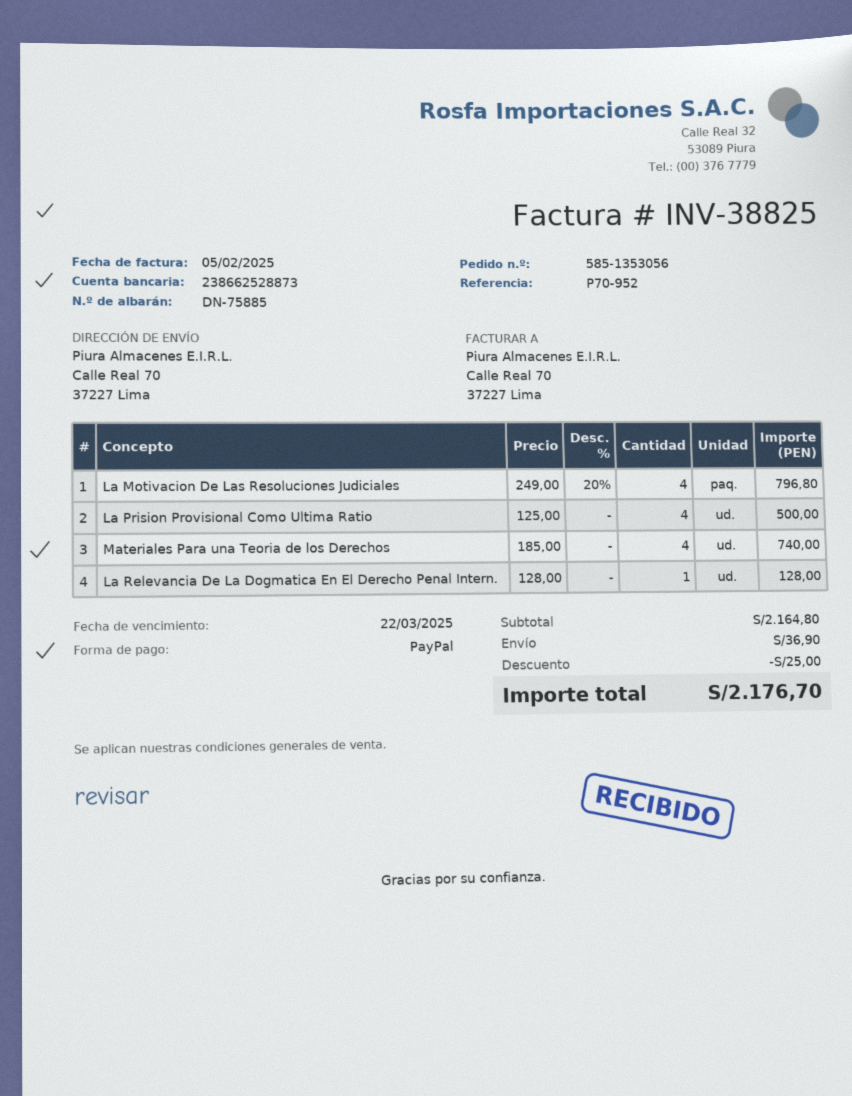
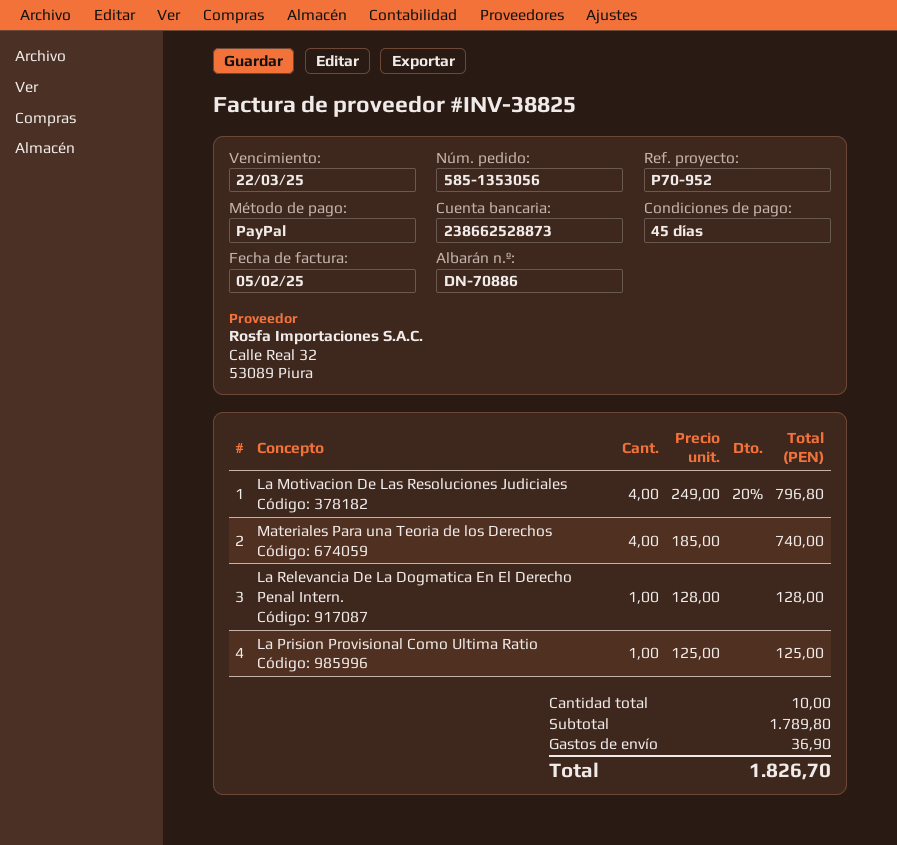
delivery note number: DN-75885 -> DN-70886
La Prision Provisional Como Ultima Ratio: 4 x 125.00 = 500.00 -> 1 x 125.00 = 125.00
subtotal: 2164.80 -> 1789.80
discount: 25.00 -> none
total: 2176.70 -> 1826.70

